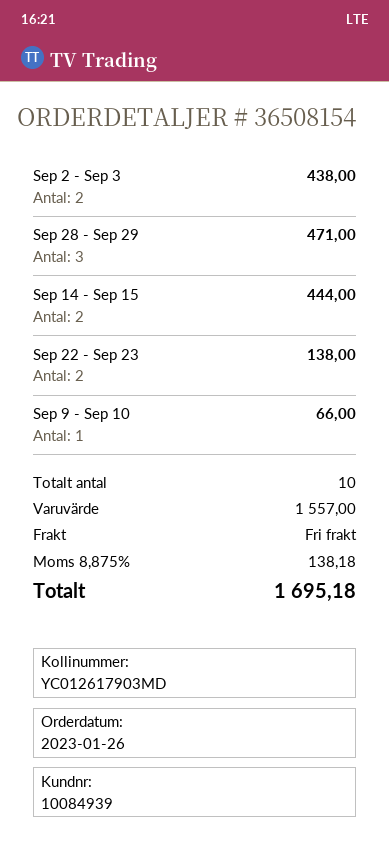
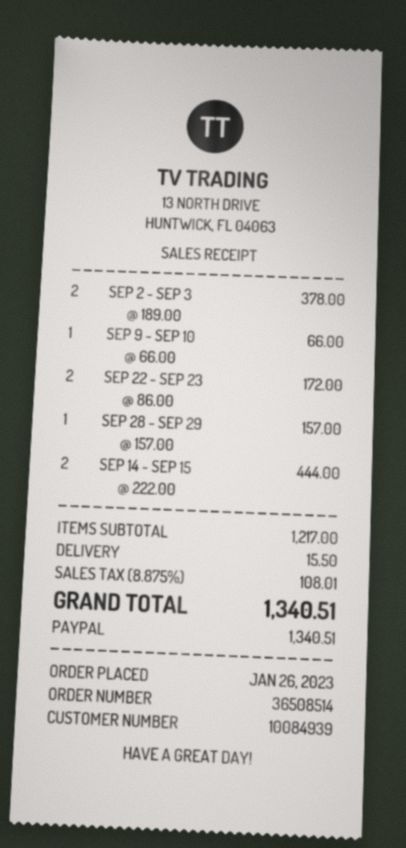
order number: 36508154 -> 36508514
Sep 2 - Sep 3: 2 for 438.00 -> 2 for 378.00
Sep 28 - Sep 29: 3 for 471.00 -> 1 for 157.00
Sep 22 - Sep 23: 2 for 138.00 -> 2 for 172.00
subtotal: 1557.00 -> 1217.00
shipping: 0.00 -> 15.50
tax: 8.875% = 138.18 -> 8.875% = 108.01
total: 1695.18 -> 1340.51

